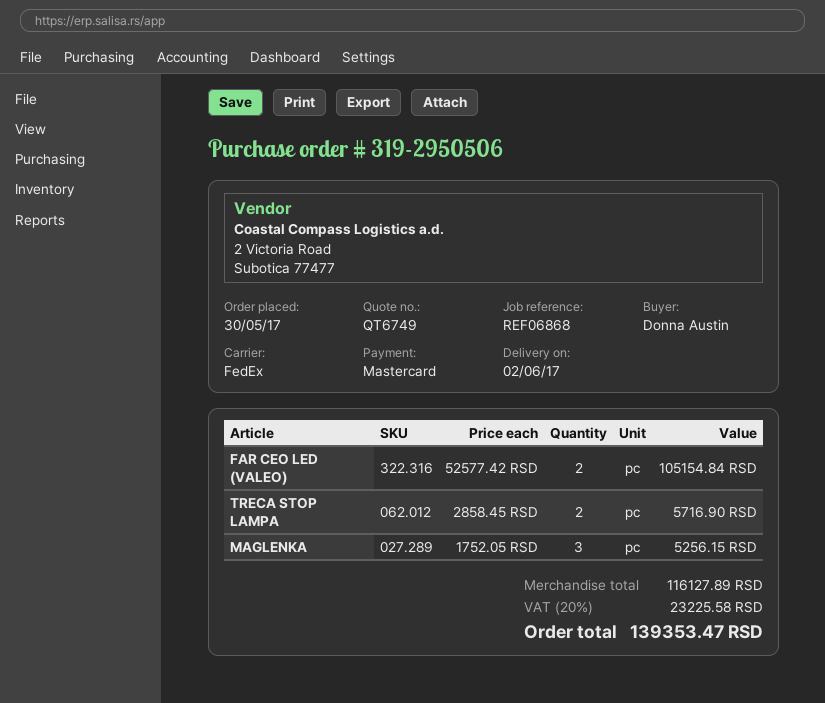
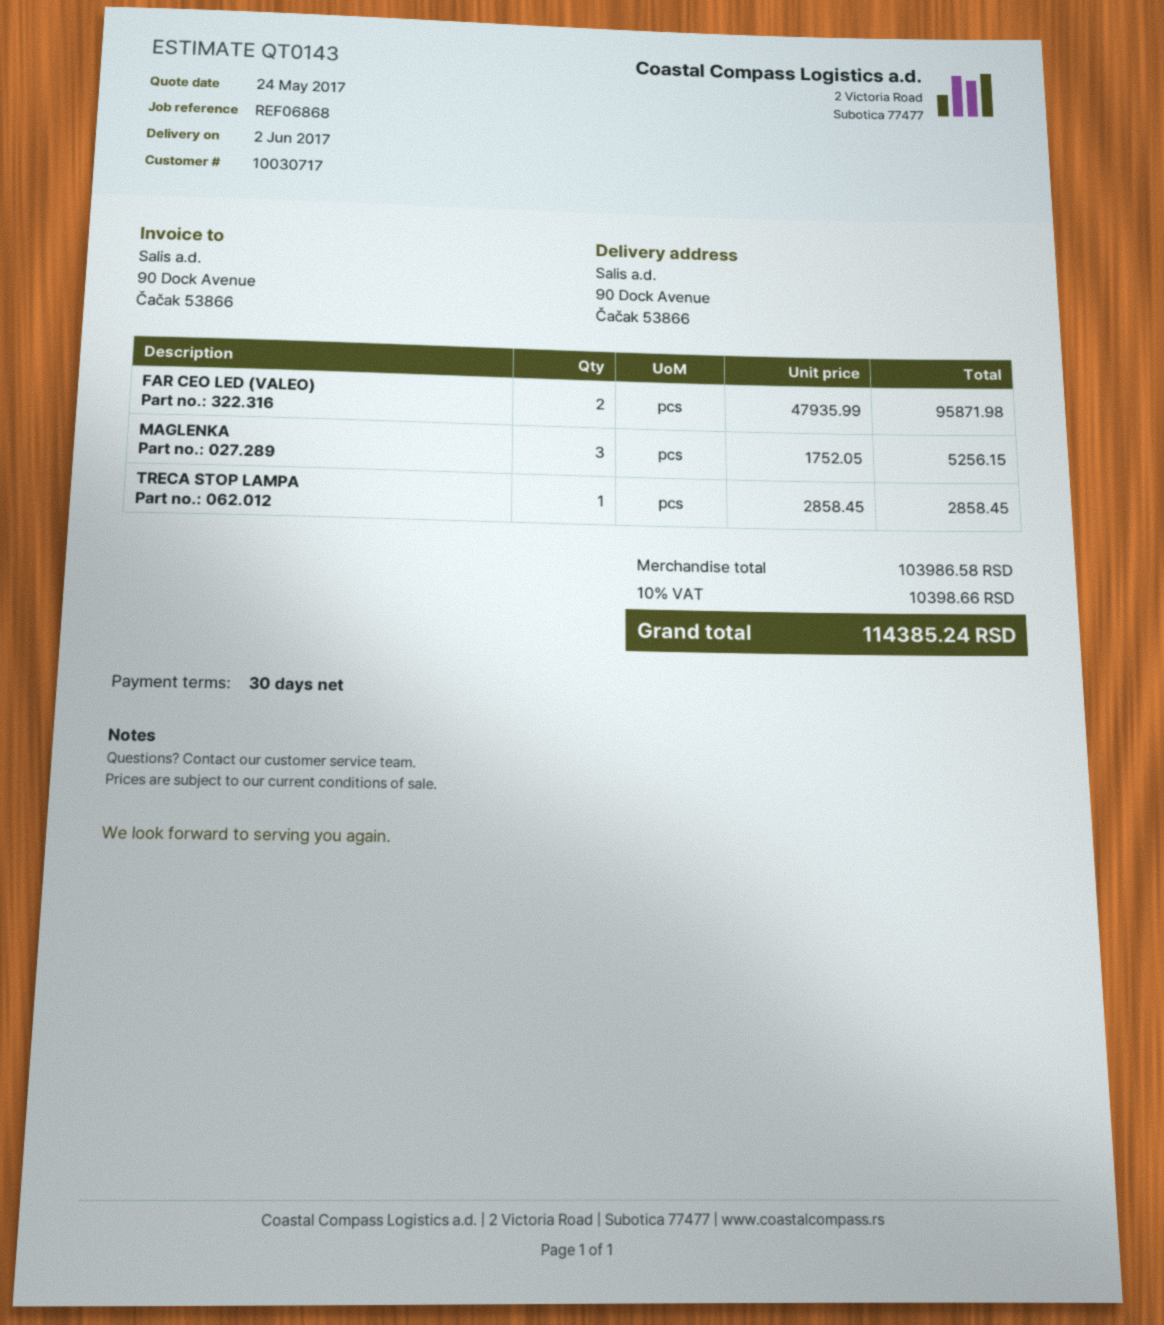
quote number: QT6749 -> QT0143
FAR CEO LED (VALEO): 2 x 52577.42 = 105154.84 -> 2 x 47935.99 = 95871.98
TRECA STOP LAMPA: 2 x 2858.45 = 5716.90 -> 1 x 2858.45 = 2858.45
subtotal: 116127.89 -> 103986.58
tax: 20% = 23225.58 -> 10% = 10398.66
total: 139353.47 -> 114385.24

